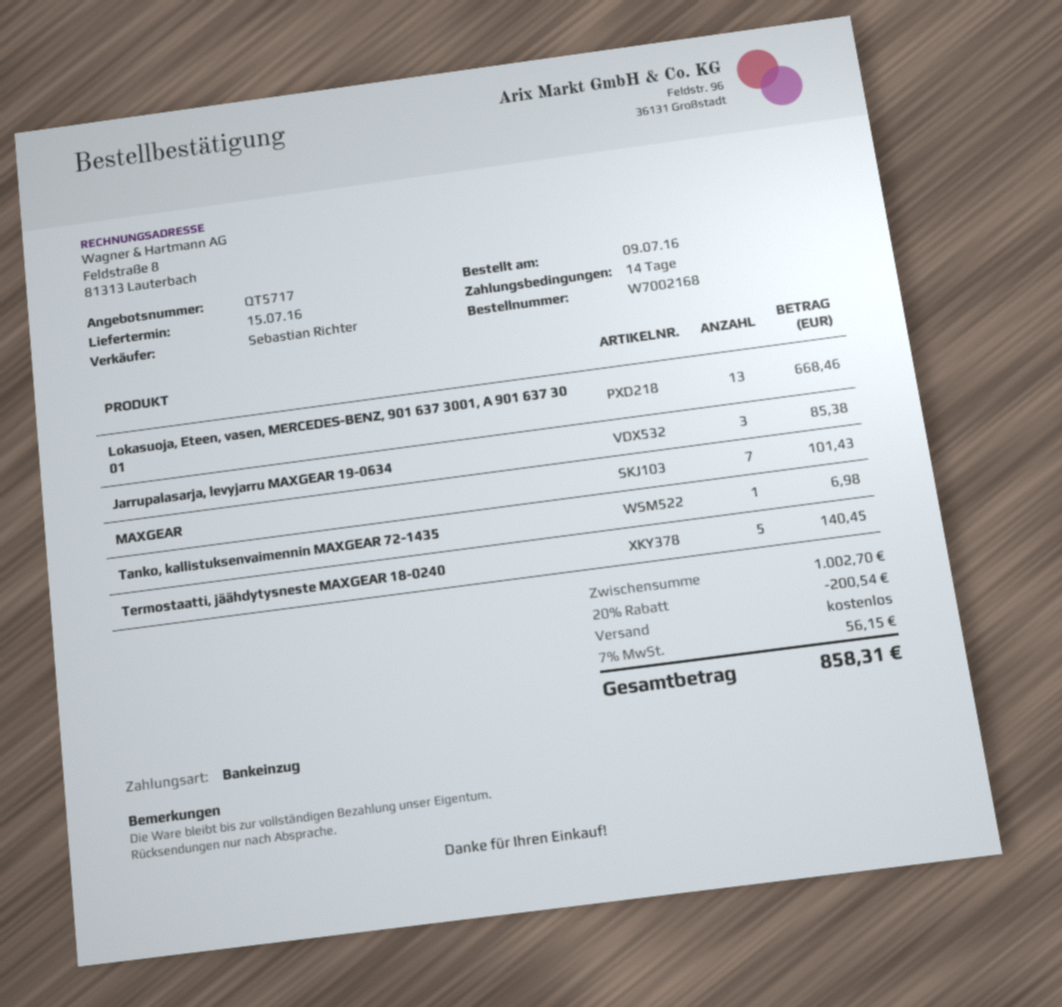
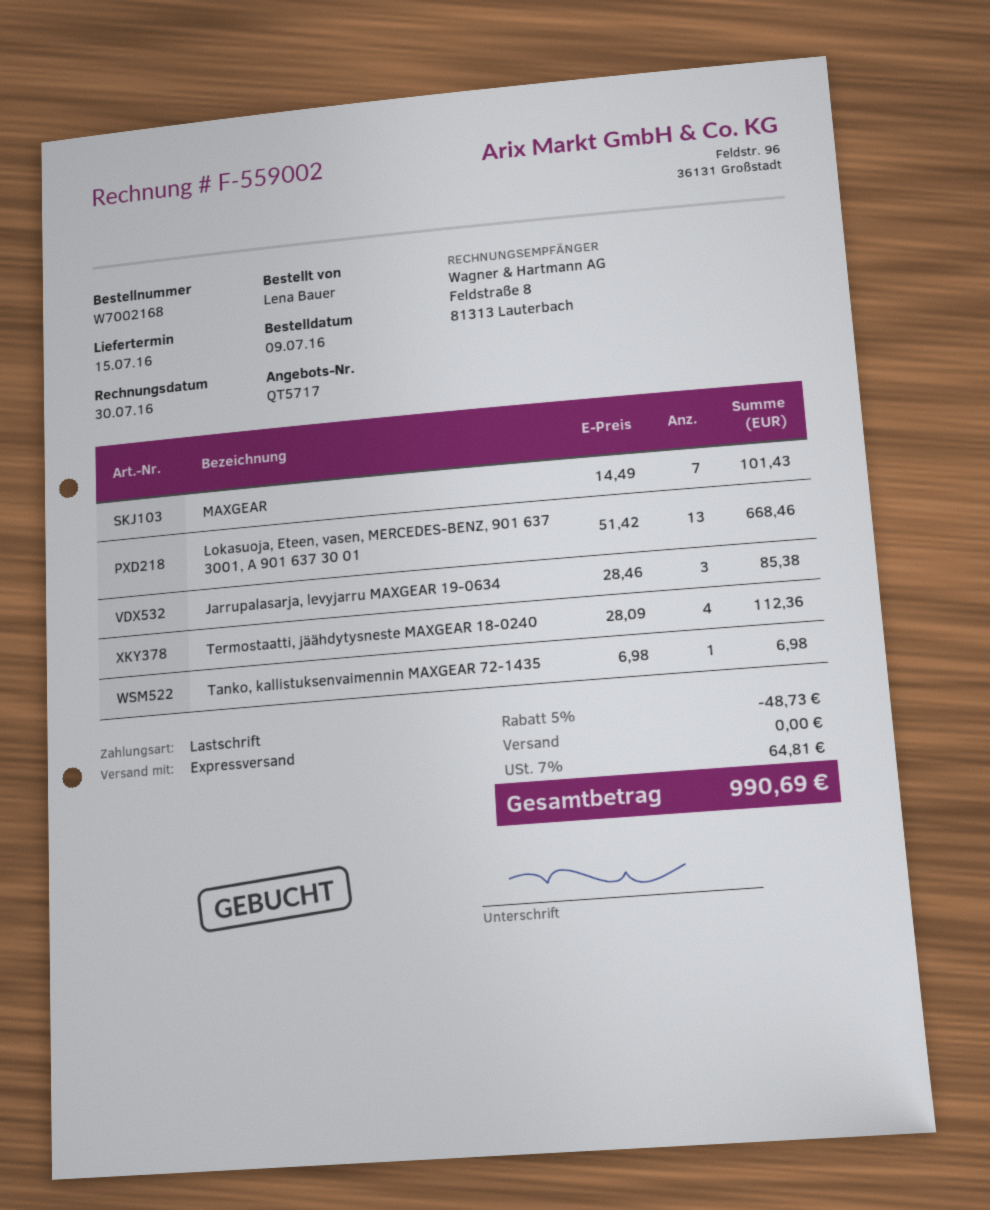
Termostaatti, jäähdytysneste MAXGEAR 18-0240: 5 for 140.45 -> 4 for 112.36
discount: 20% = 200.54 -> 5% = 48.73
tax: 7% = 56.15 -> 7% = 64.81
total: 858.31 -> 990.69

